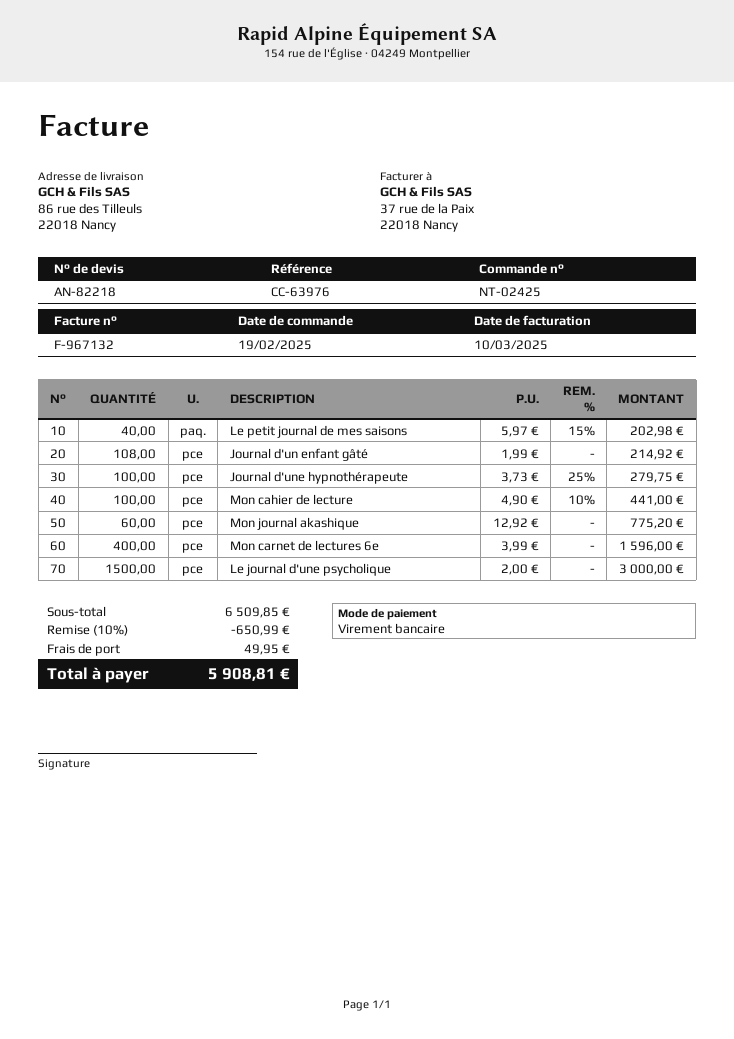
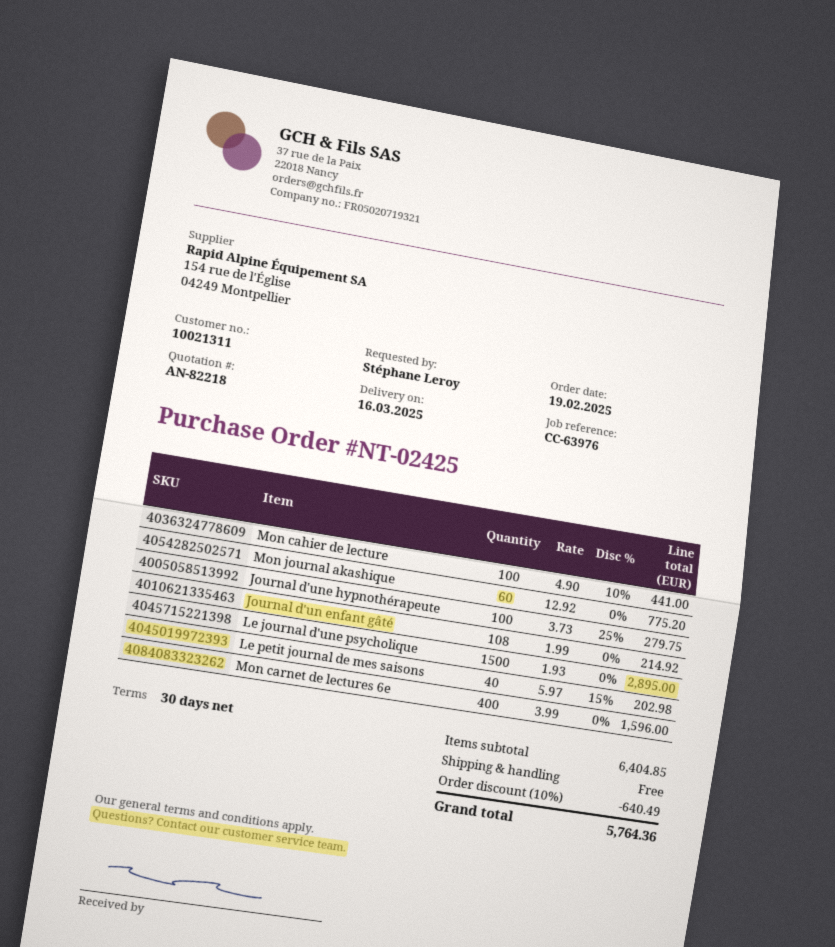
Le journal d'une psycholique: 1500 x 2.00 = 3000.00 -> 1500 x 1.93 = 2895.00
subtotal: 6509.85 -> 6404.85
discount: 10% = 650.99 -> 10% = 640.49
shipping: 49.95 -> 0.00
total: 5908.81 -> 5764.36

